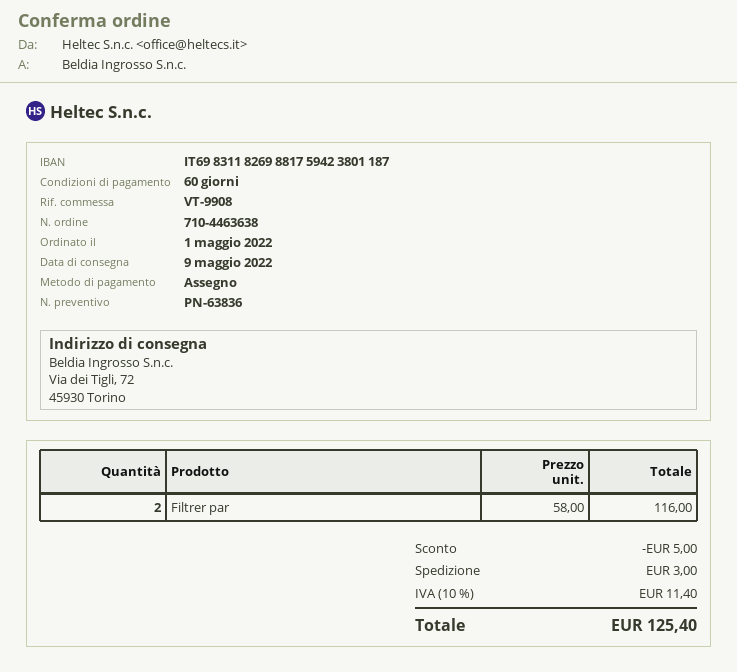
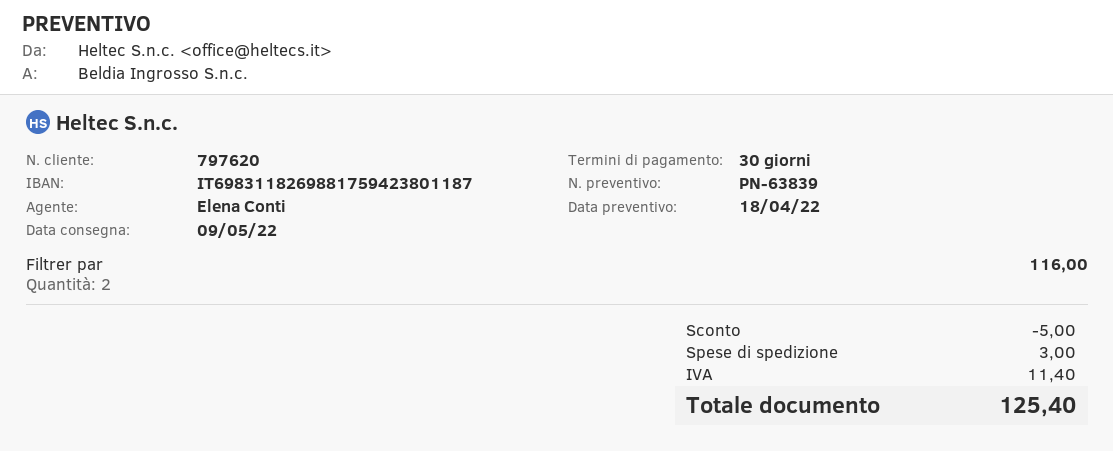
quote number: PN-63836 -> PN-63839
payment terms: 60 days -> 30 days

